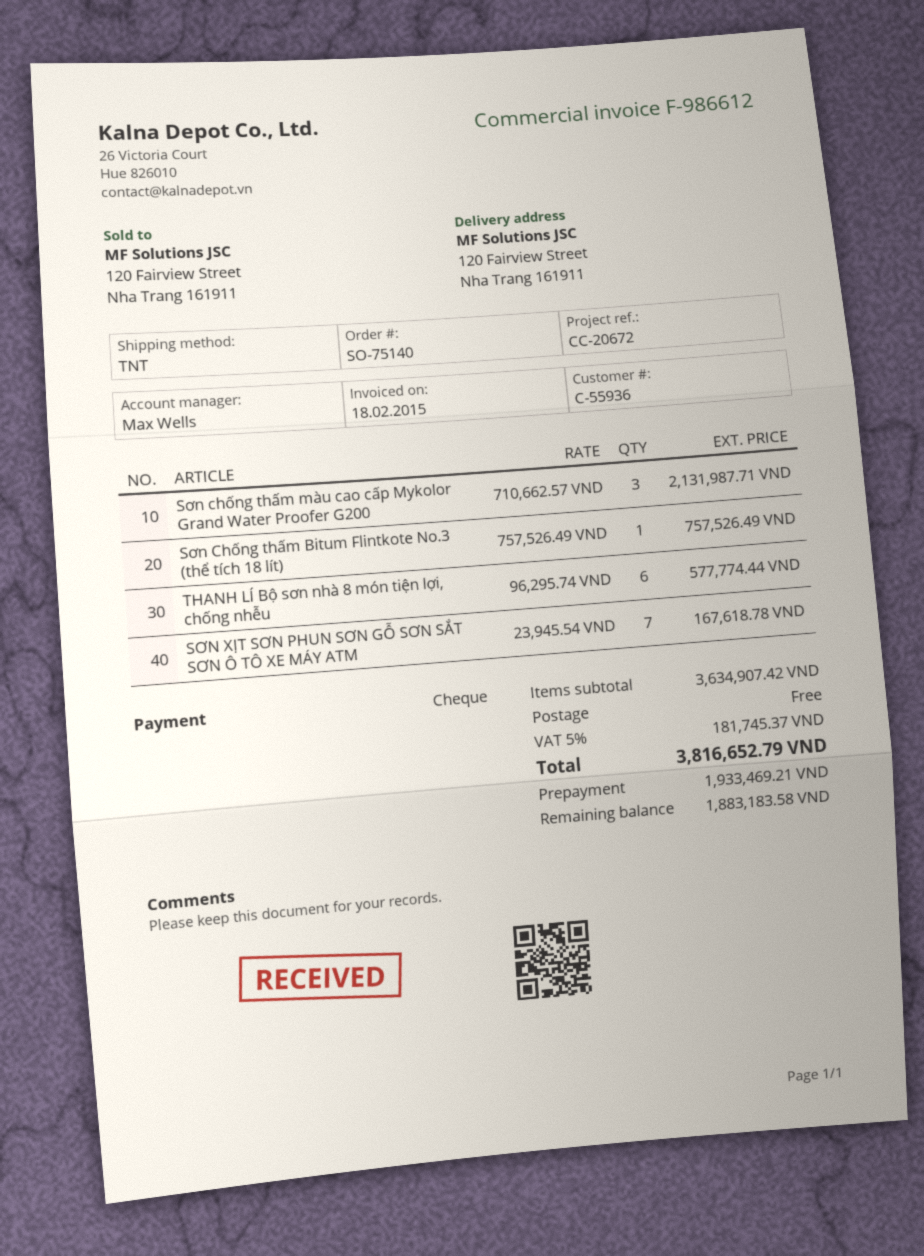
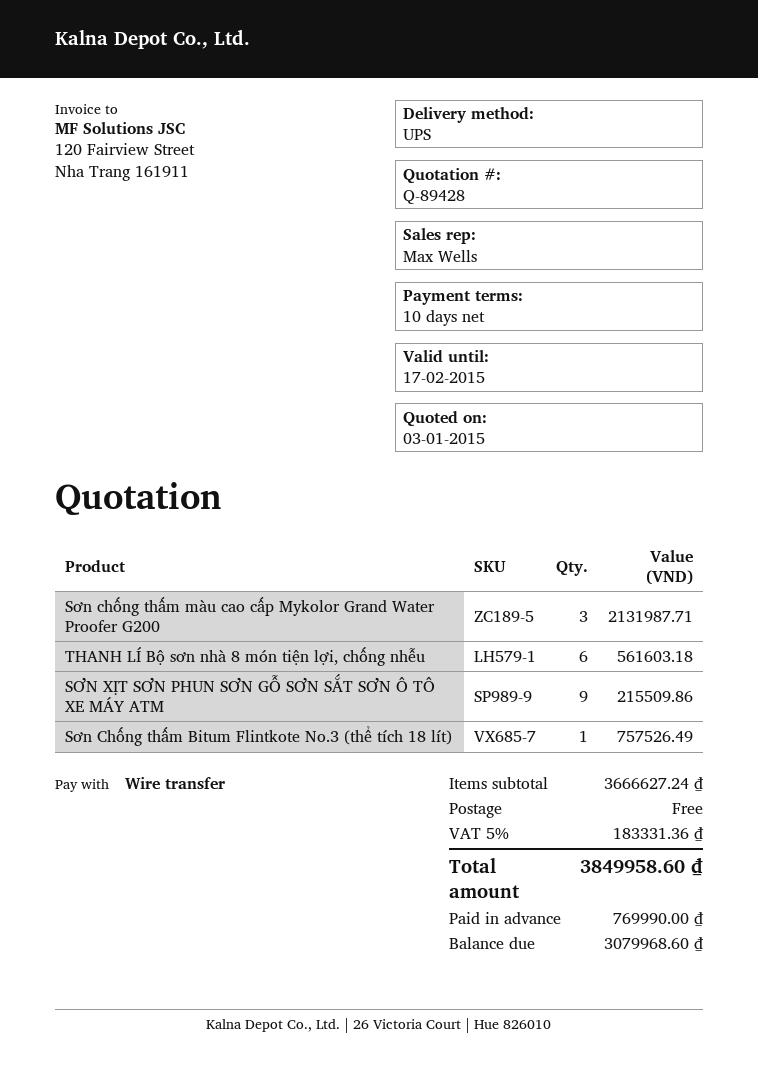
payment method: cheque -> bank transfer
shipping method: TNT -> UPS
THANH LÍ Bộ sơn nhà 8 món tiện lợi, chống nhễu: 6 for 577774.44 -> 6 for 561603.18
SƠN XỊT SƠN PHUN SƠN GỖ SƠN SẮT SƠN Ô TÔ XE MÁY ATM: 7 for 167618.78 -> 9 for 215509.86
subtotal: 3634907.42 -> 3666627.24
tax: 5% = 181745.37 -> 5% = 183331.36
total: 3816652.79 -> 3849958.60
deposit: 1933469.21 -> 769990.00
balance: 1883183.58 -> 3079968.60

